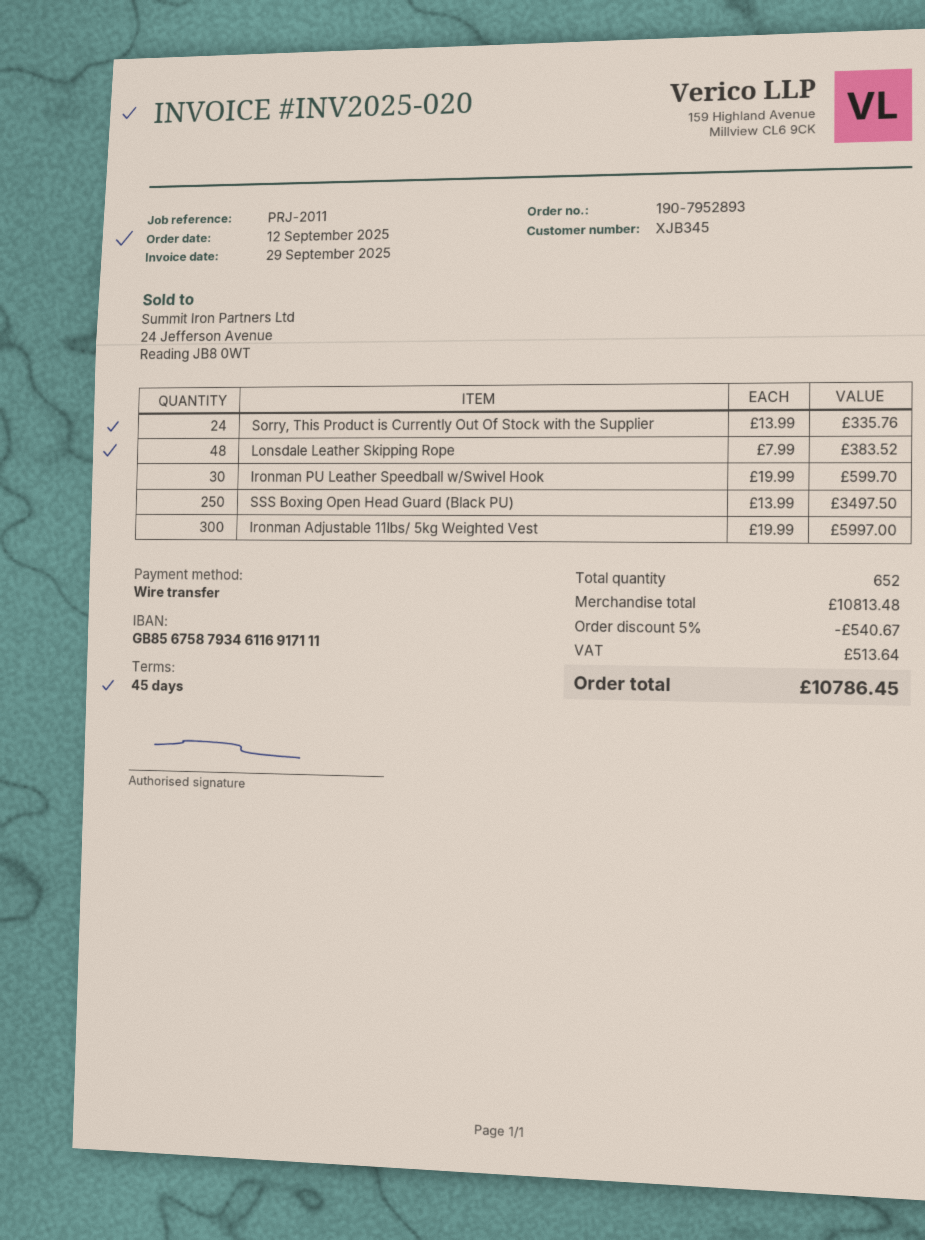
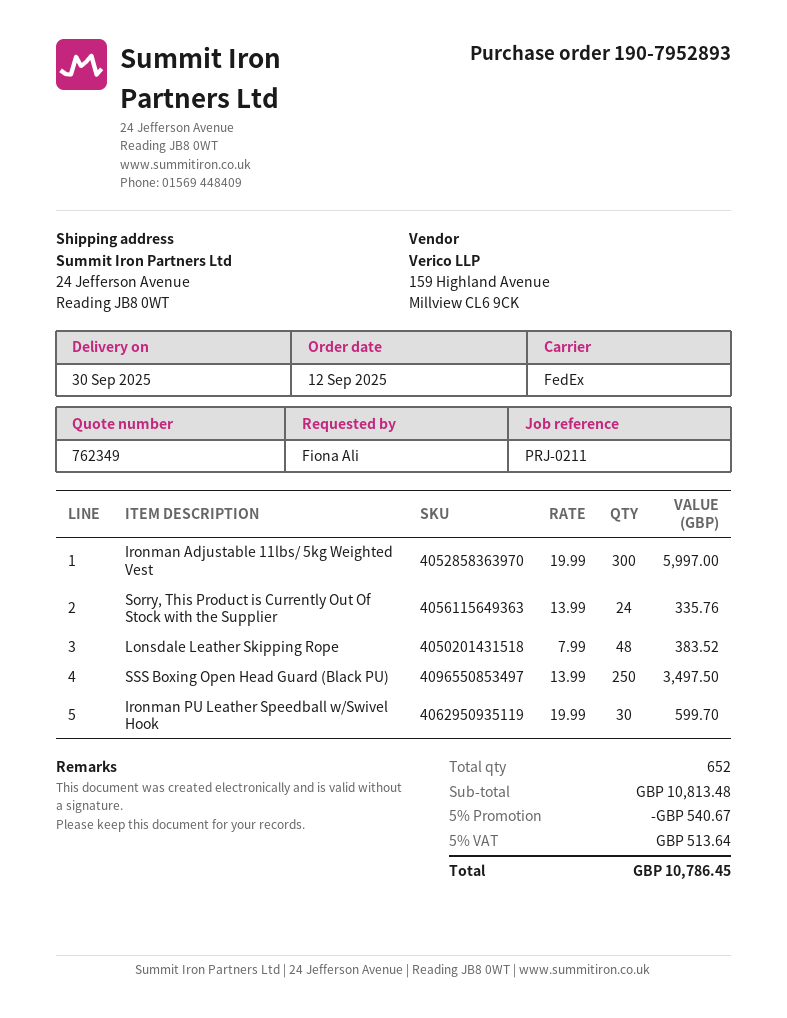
reference: PRJ-2011 -> PRJ-0211

